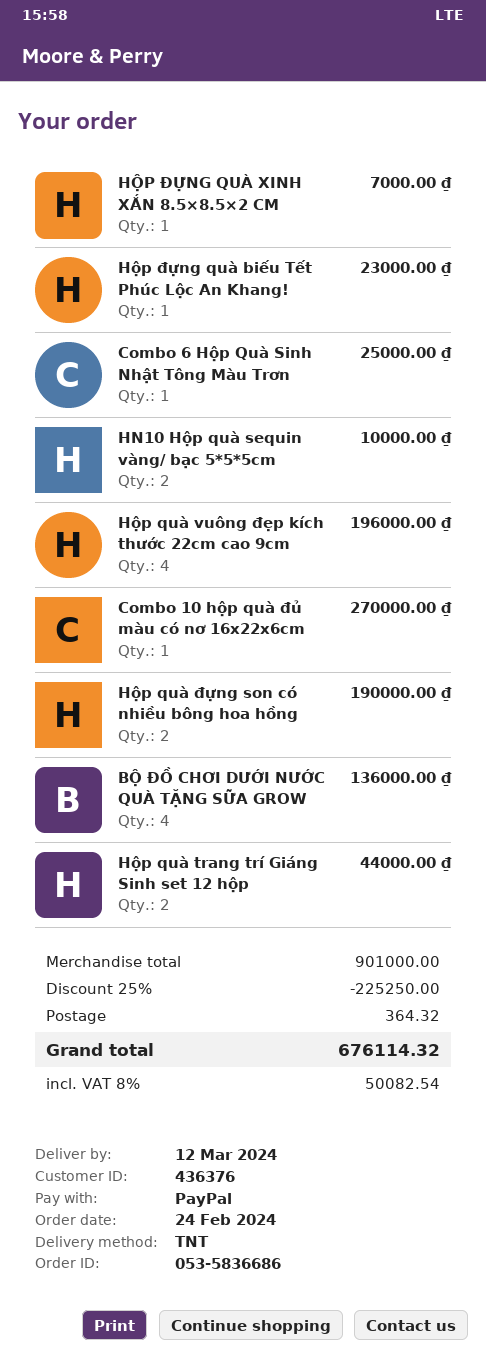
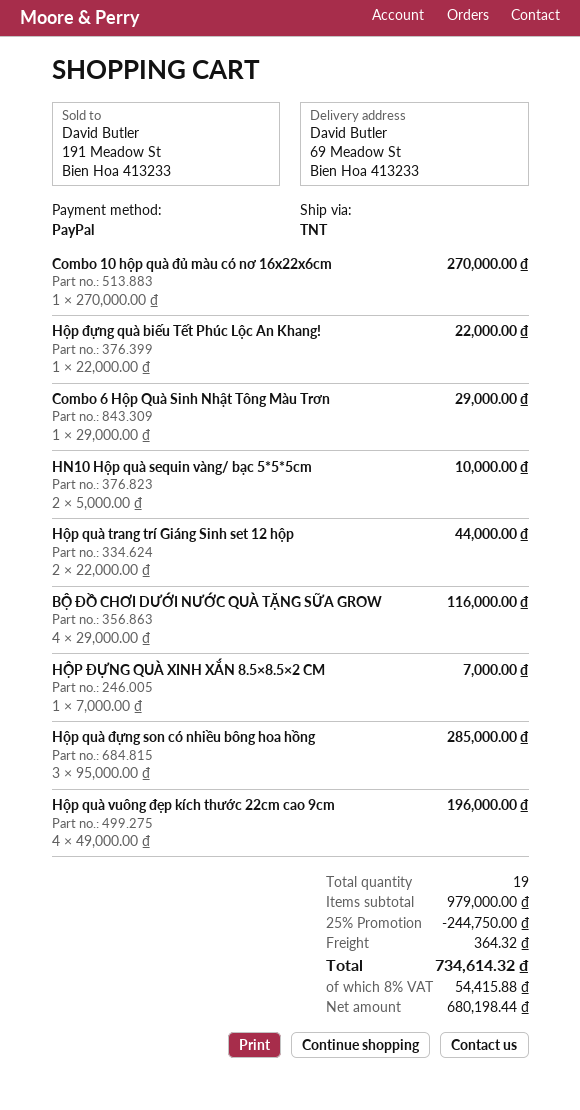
Hộp đựng quà biếu Tết Phúc Lộc An Khang!: 1 for 23000.00 -> 1 for 22000.00
Combo 6 Hộp Quà Sinh Nhật Tông Màu Trơn: 1 for 25000.00 -> 1 for 29000.00
Hộp quà đựng son có nhiều bông hoa hồng: 2 for 190000.00 -> 3 for 285000.00
BỘ ĐỒ CHƠI DƯỚI NƯỚC QUÀ TẶNG SỮA GROW: 4 for 136000.00 -> 4 for 116000.00
subtotal: 901000.00 -> 979000.00
discount: 25% = 225250.00 -> 25% = 244750.00
tax: 8% = 50082.54 -> 8% = 54415.88
total: 676114.32 -> 734614.32

